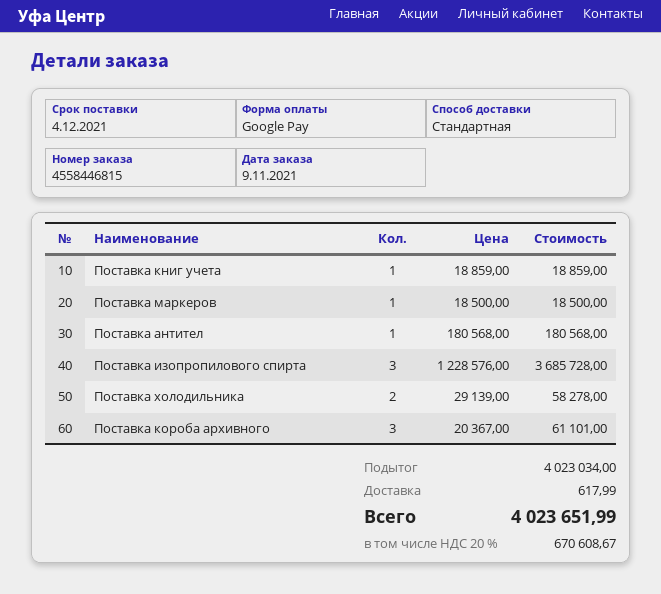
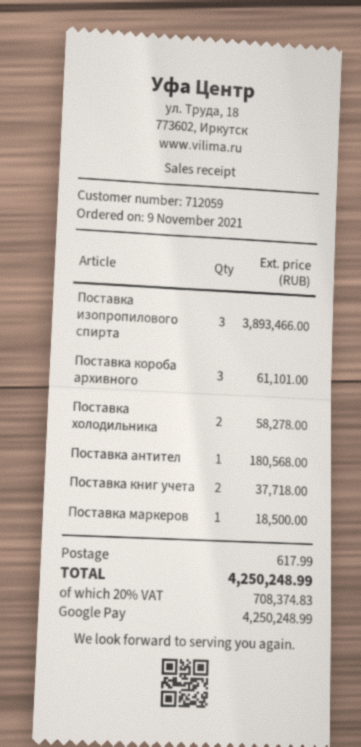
Поставка книг учета: 1 for 18859.00 -> 2 for 37718.00
Поставка изопропилового спирта: 3 for 3685728.00 -> 3 for 3893466.00
tax: 20% = 670608.67 -> 20% = 708374.83
total: 4023651.99 -> 4250248.99

